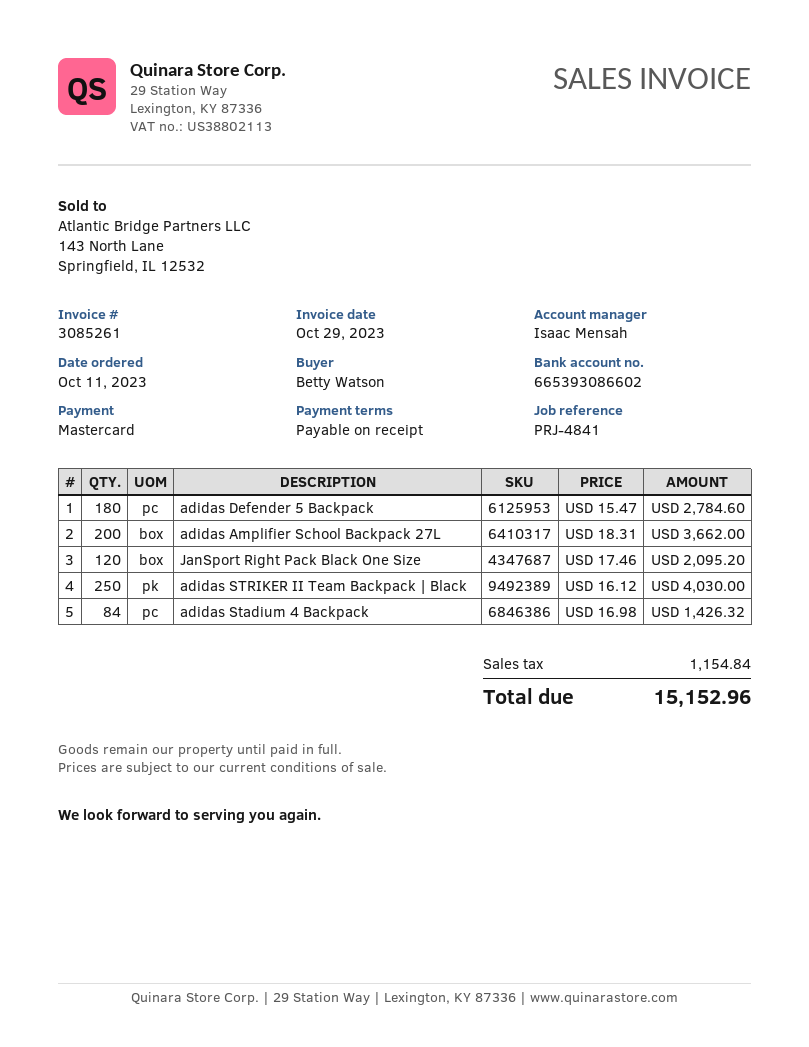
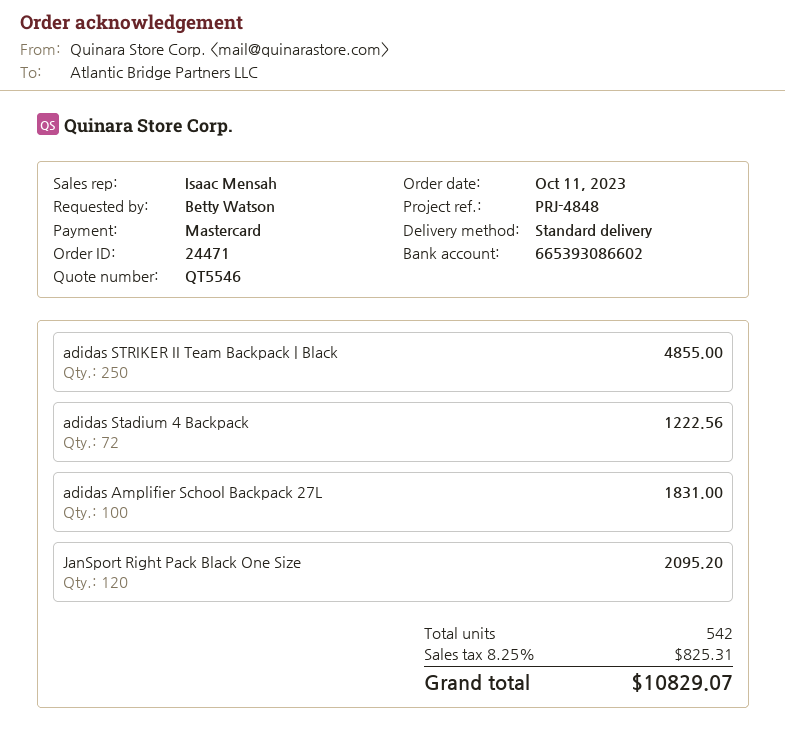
reference: PRJ-4841 -> PRJ-4848
adidas Defender 5 Backpack: 180 for 2784.60 -> none
adidas Amplifier School Backpack 27L: 200 for 3662.00 -> 100 for 1831.00
adidas STRIKER II Team Backpack | Black: 250 for 4030.00 -> 250 for 4855.00
adidas Stadium 4 Backpack: 84 for 1426.32 -> 72 for 1222.56
tax: 1154.84 -> 825.31
total: 15152.96 -> 10829.07

